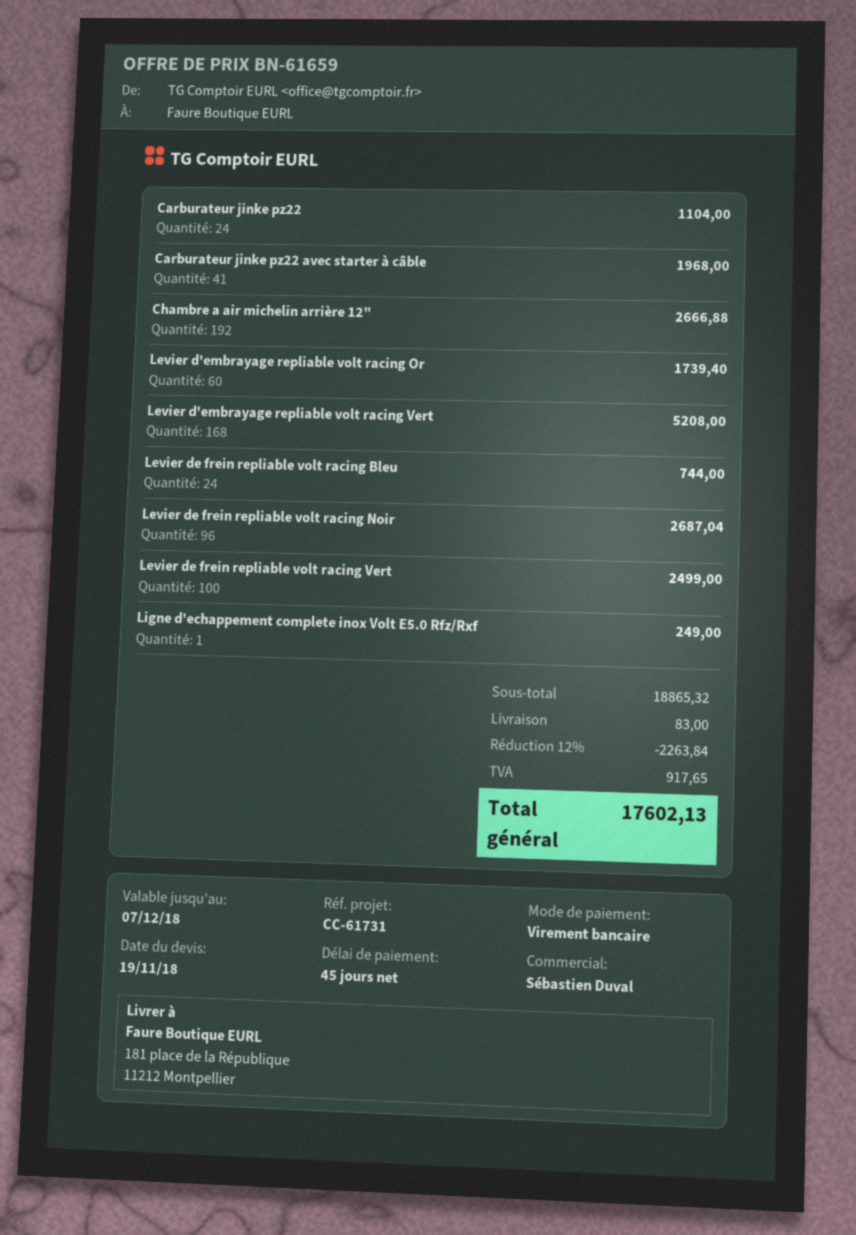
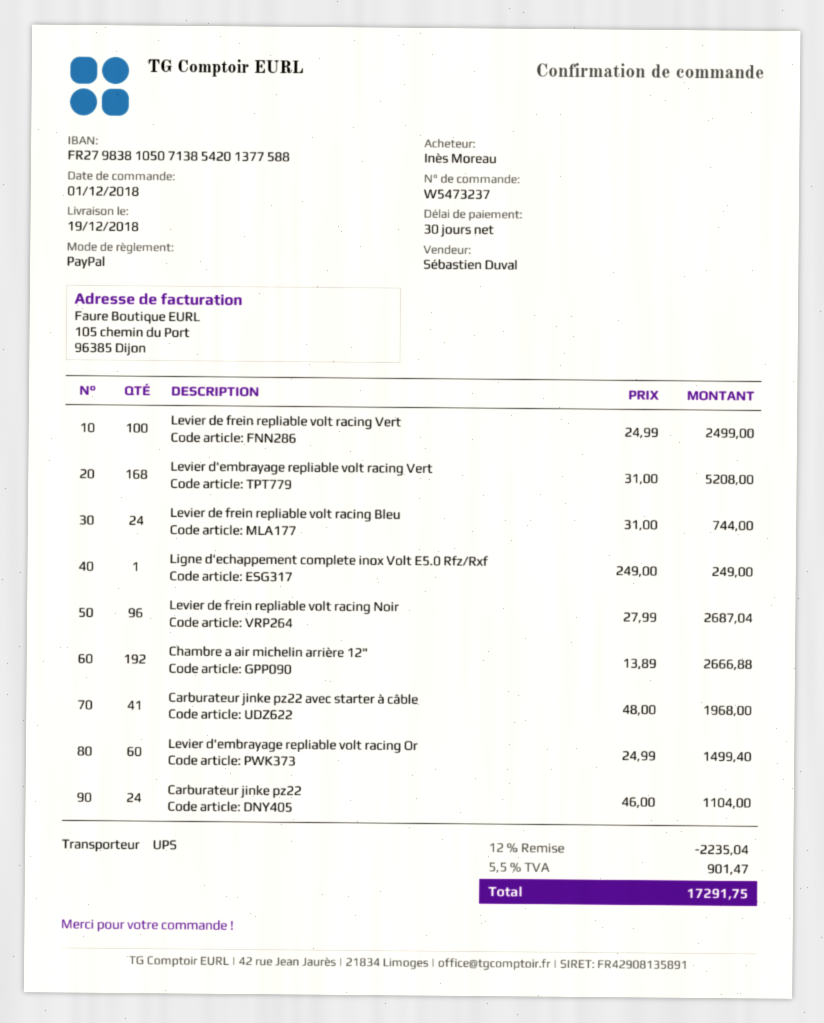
payment terms: 45 days -> 30 days
payment method: bank transfer -> PayPal
Levier d'embrayage repliable volt racing Or: 60 for 1739.40 -> 60 for 1499.40
discount: 12% = 2263.84 -> 12% = 2235.04
shipping: 83.00 -> none
tax: 917.65 -> 901.47
total: 17602.13 -> 17291.75

